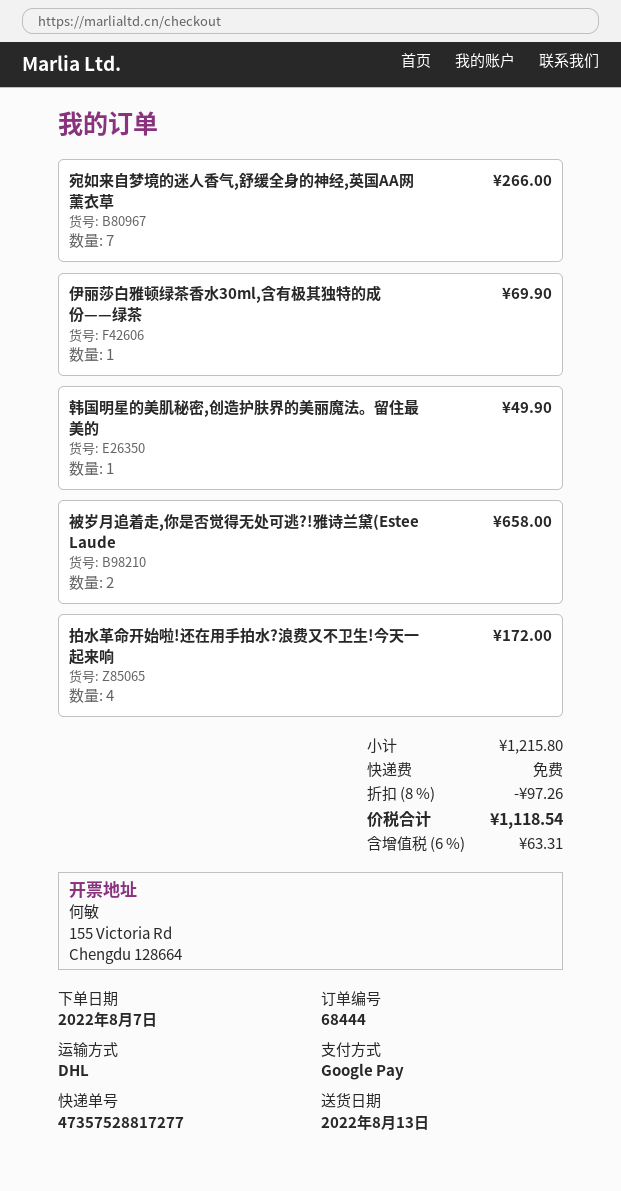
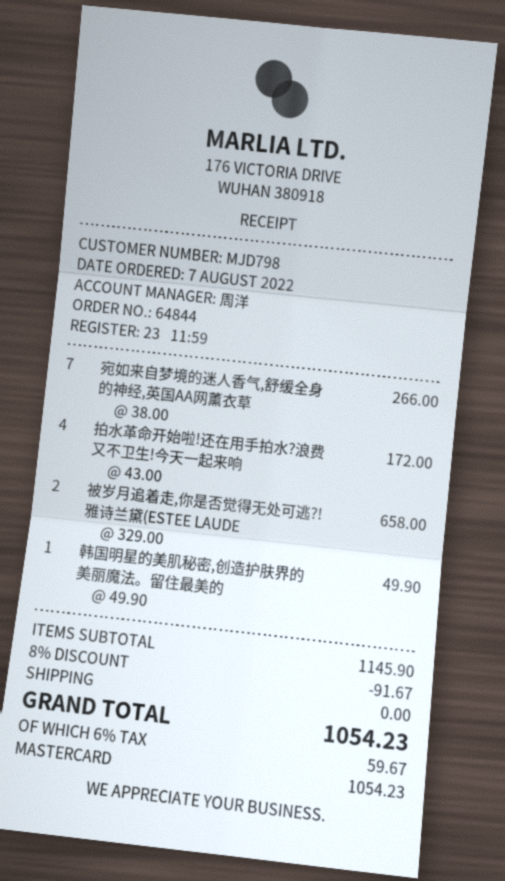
order number: 68444 -> 64844
payment method: Google Pay -> Mastercard
伊丽莎白雅顿绿茶香水30ml,含有极其独特的成份——绿茶: 1 for 69.90 -> none
subtotal: 1215.80 -> 1145.90
discount: 8% = 97.26 -> 8% = 91.67
tax: 6% = 63.31 -> 6% = 59.67
total: 1118.54 -> 1054.23

